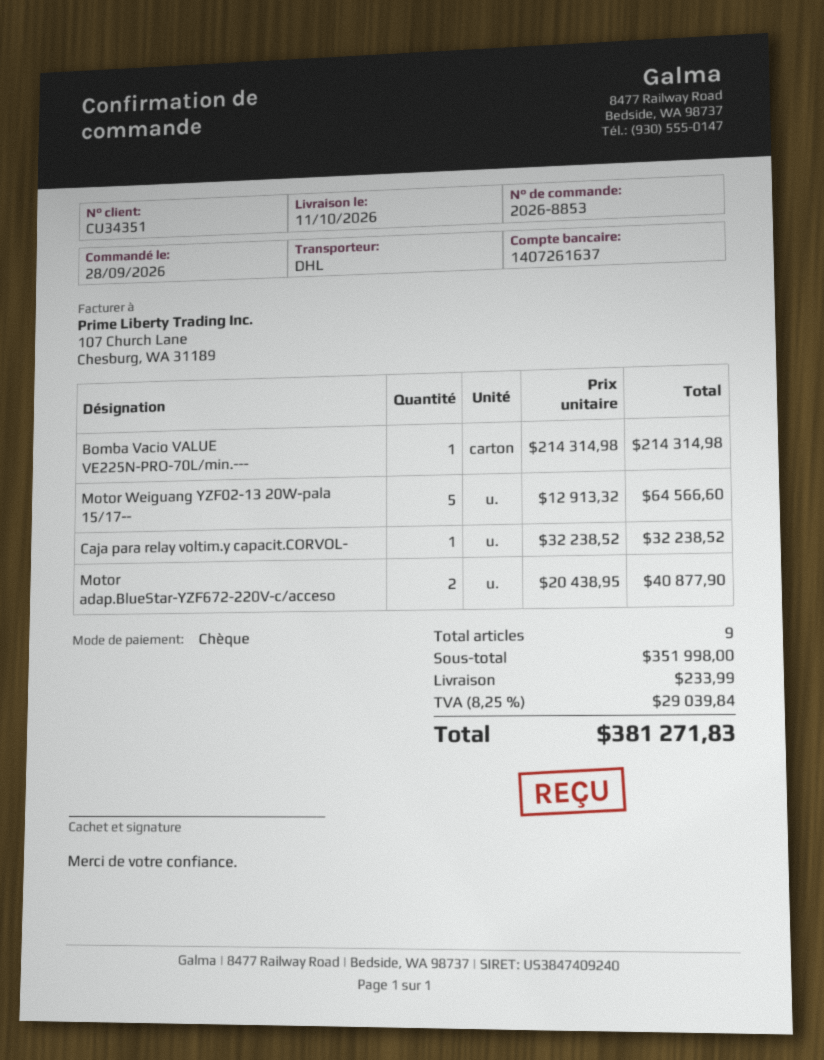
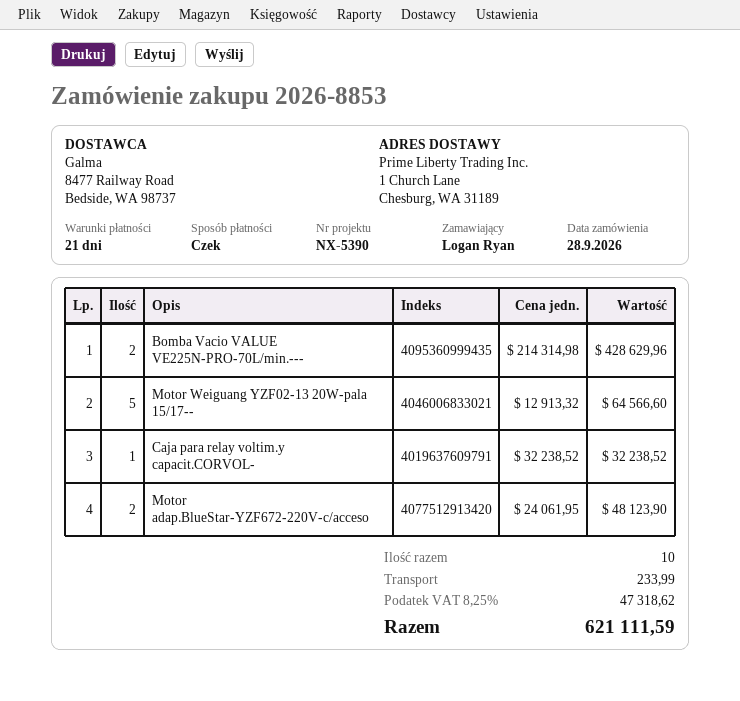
Bomba Vacio VALUE VE225N-PRO-70L/min.---: 1 x 214314.98 = 214314.98 -> 2 x 214314.98 = 428629.96
Motor adap.BlueStar-YZF672-220V-c/acceso: 2 x 20438.95 = 40877.90 -> 2 x 24061.95 = 48123.90
total quantity: 9 -> 10
tax: 8.25% = 29039.84 -> 8.25% = 47318.62
total: 381271.83 -> 621111.59

